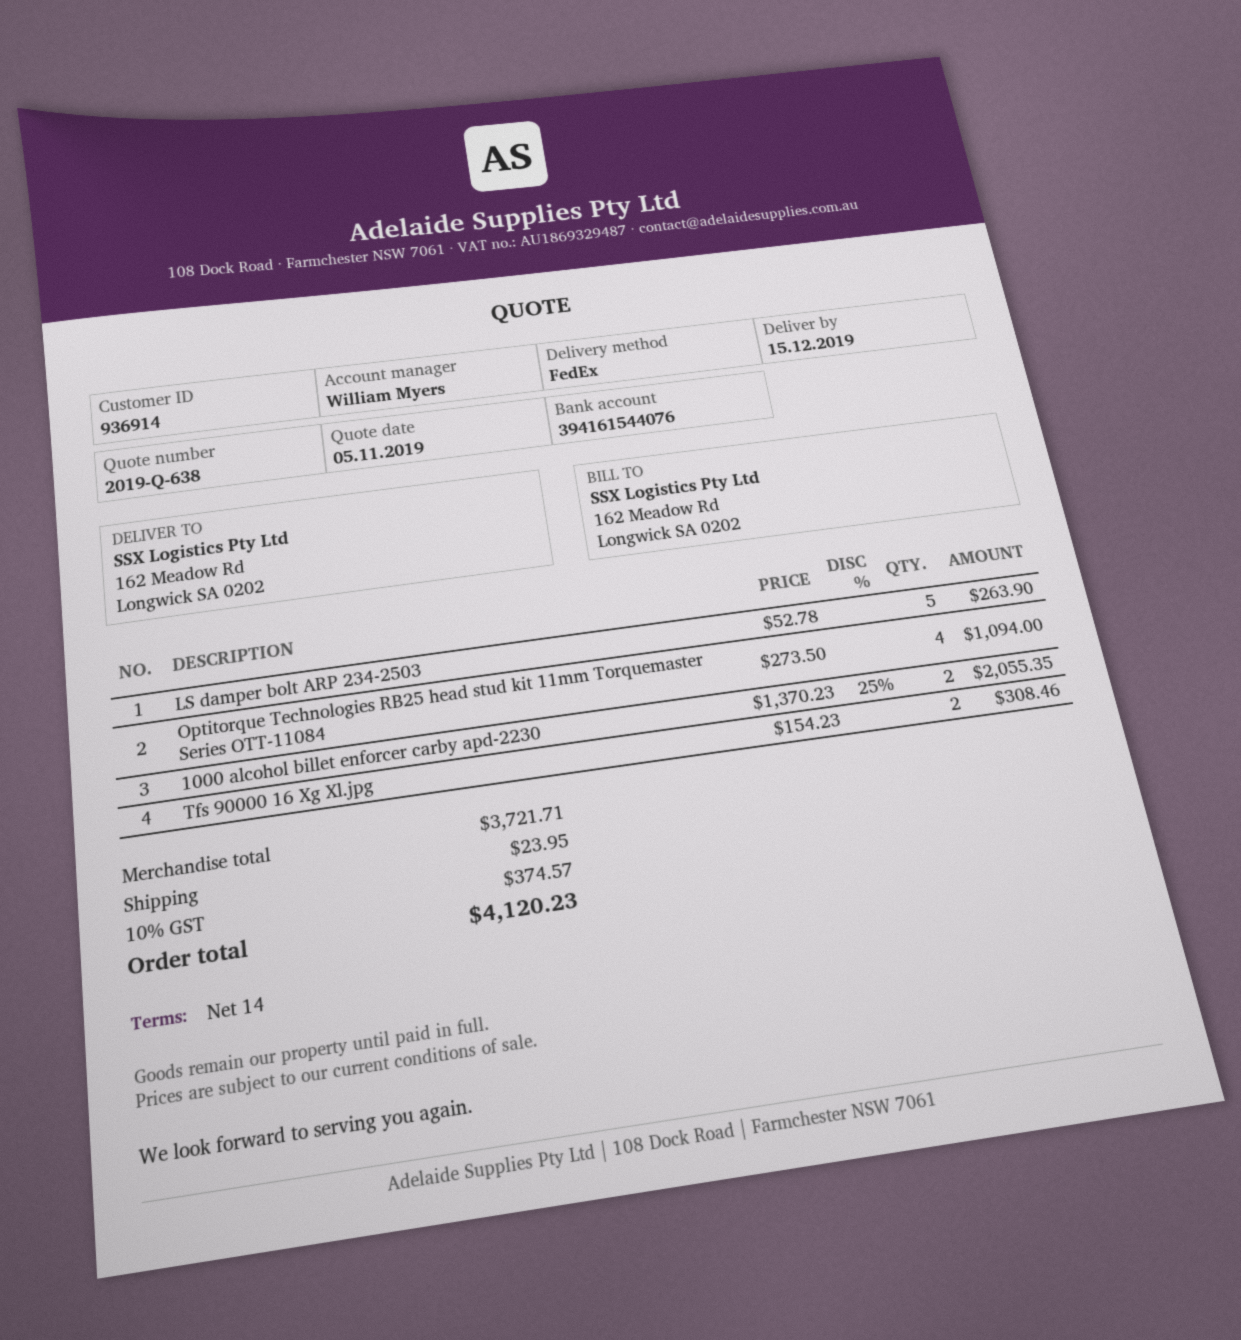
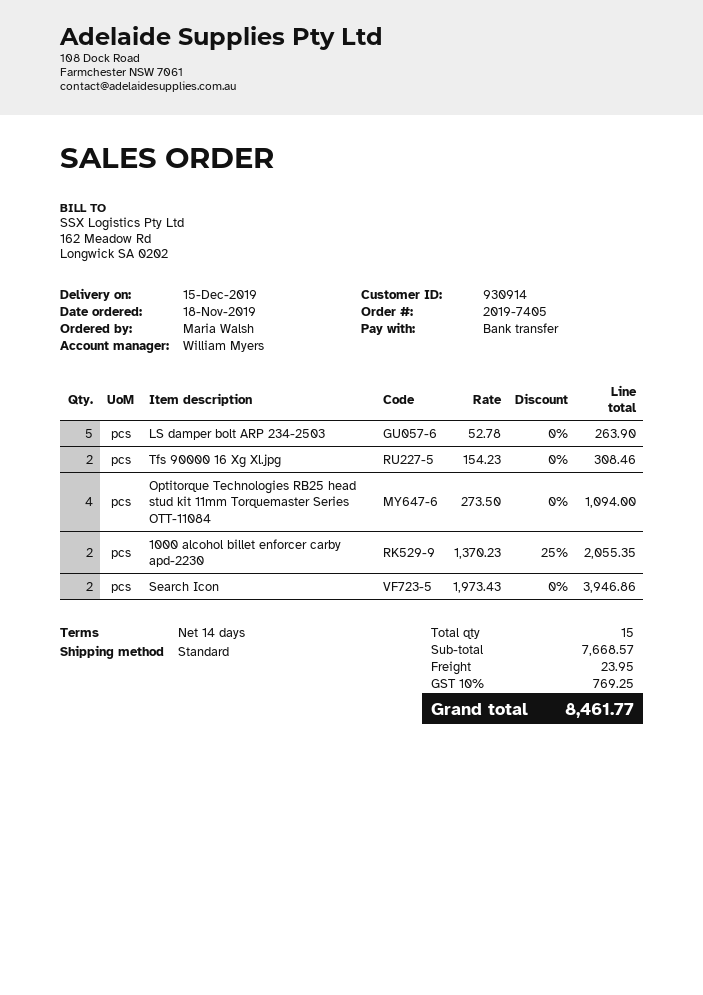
customer number: 936914 -> 930914
shipping method: FedEx -> standard
Search Icon: none -> 2 x 1973.43 = 3946.86
subtotal: 3721.71 -> 7668.57
tax: 10% = 374.57 -> 10% = 769.25
total: 4120.23 -> 8461.77

